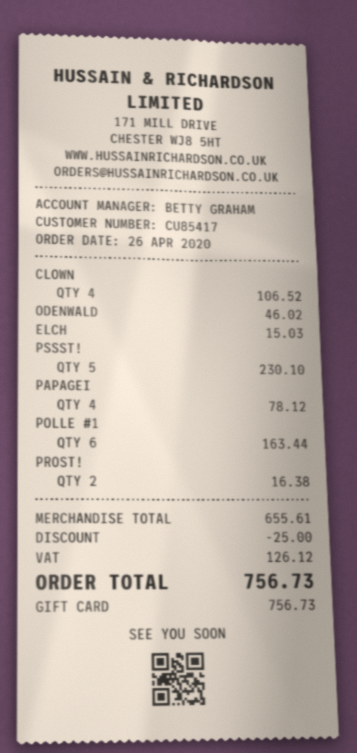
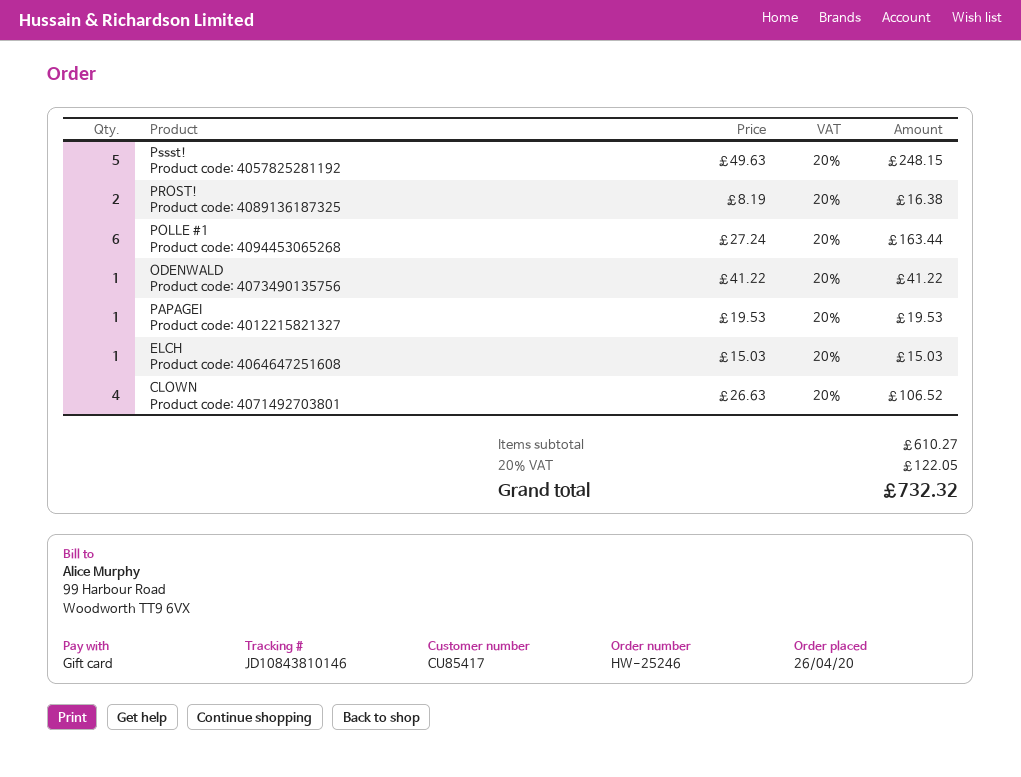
ODENWALD: 1 for 46.02 -> 1 for 41.22
PSSST!: 5 for 230.10 -> 5 for 248.15
PAPAGEI: 4 for 78.12 -> 1 for 19.53
subtotal: 655.61 -> 610.27
discount: 25.00 -> none
tax: 126.12 -> 122.05
total: 756.73 -> 732.32

